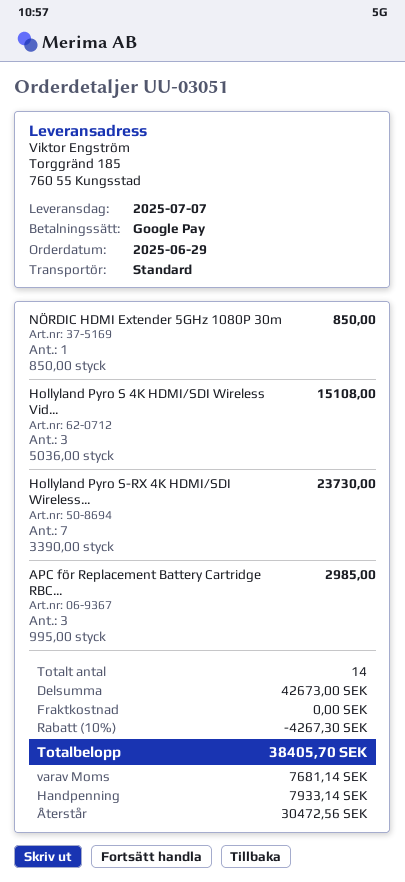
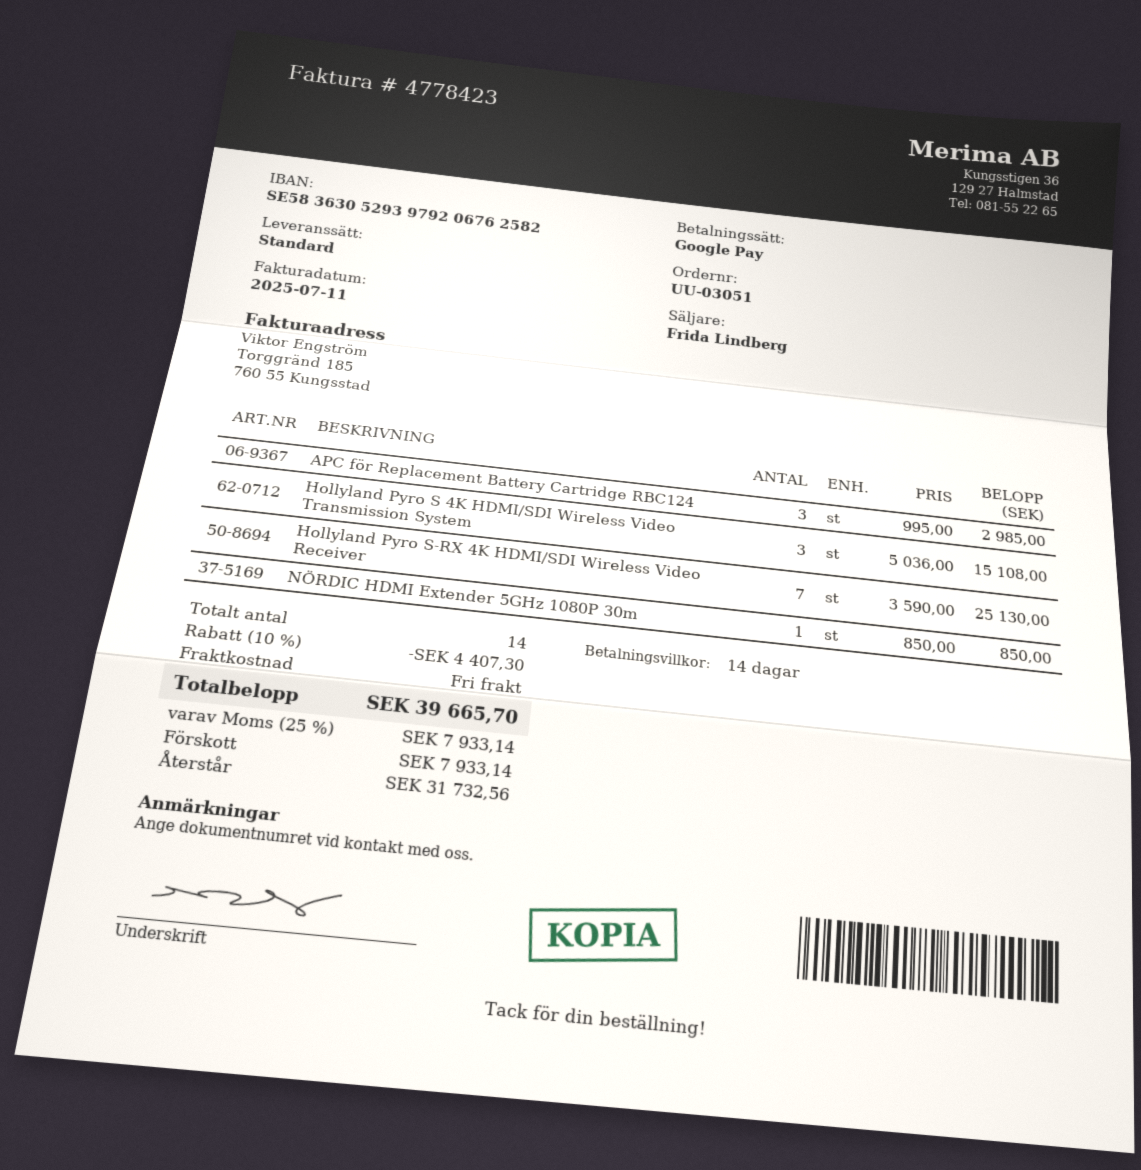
Hollyland Pyro S-RX 4K HDMI/SDI Wireless...: 7 x 3390.00 = 23730.00 -> 7 x 3590.00 = 25130.00
discount: 10% = 4267.30 -> 10% = 4407.30
tax: 7681.14 -> 7933.14
total: 38405.70 -> 39665.70
balance: 30472.56 -> 31732.56

